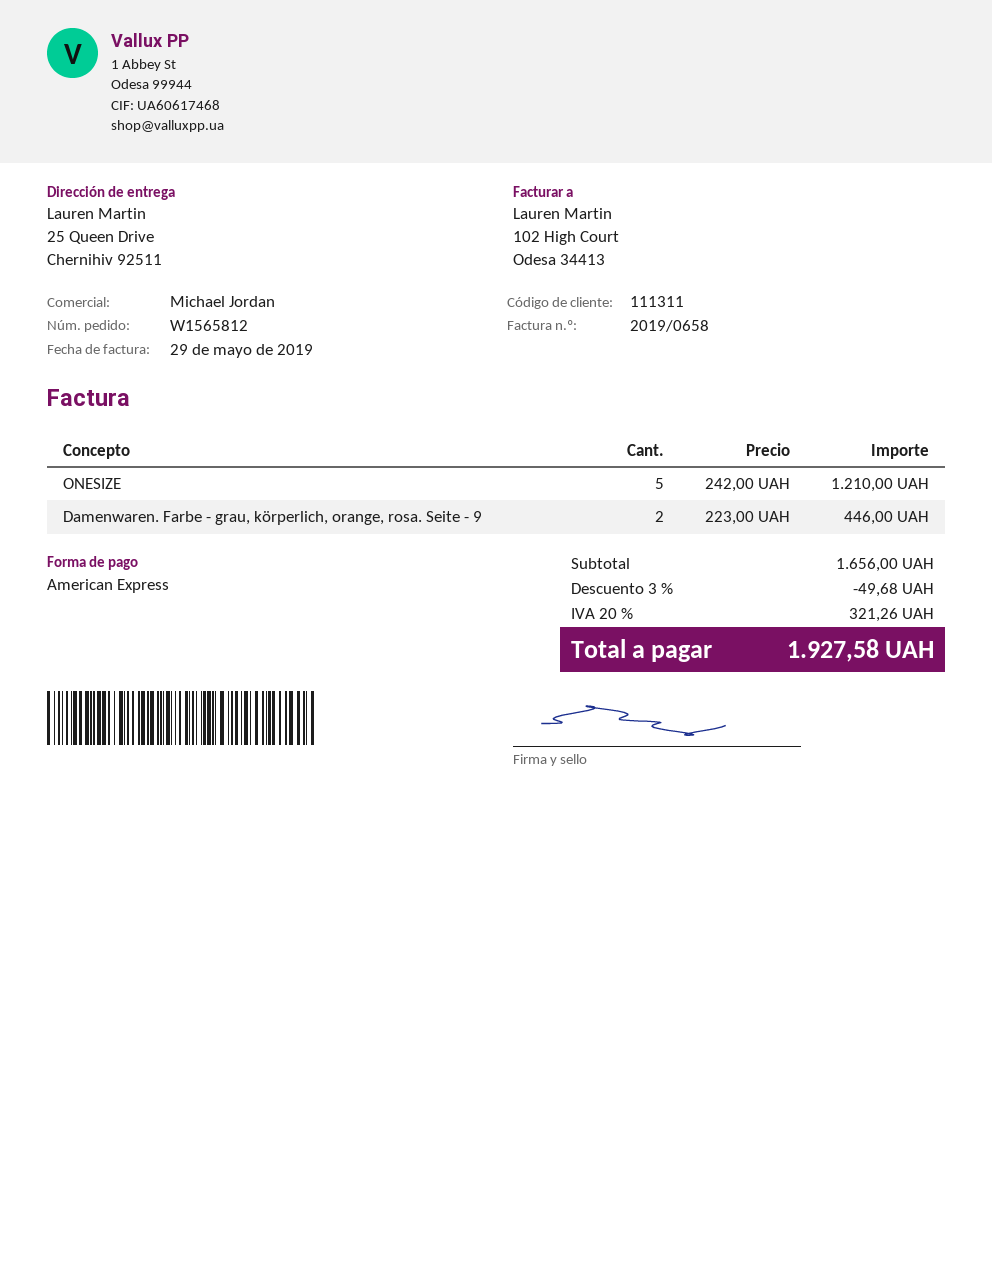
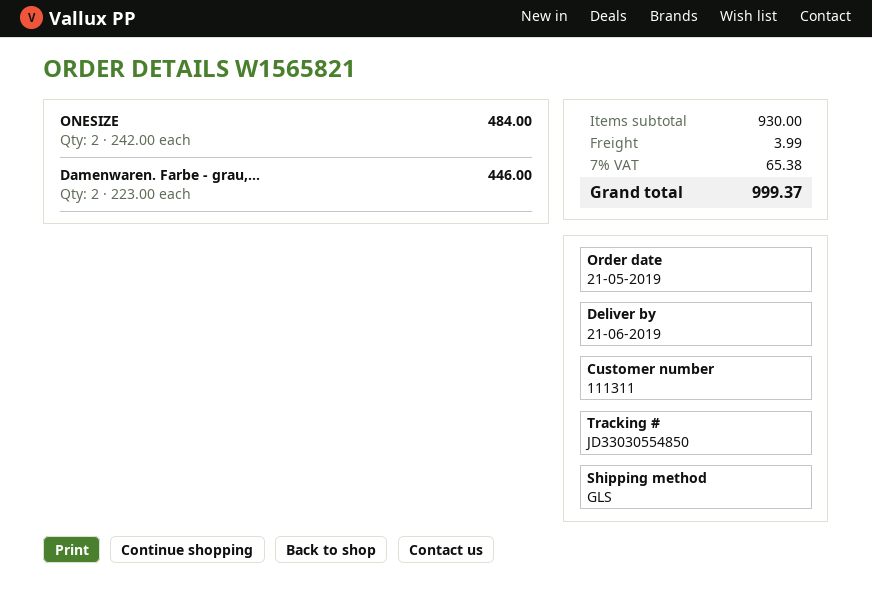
order number: W1565812 -> W1565821
ONESIZE: 5 x 242.00 = 1210.00 -> 2 x 242.00 = 484.00
subtotal: 1656.00 -> 930.00
discount: 3% = 49.68 -> none
shipping: none -> 3.99
tax: 20% = 321.26 -> 7% = 65.38
total: 1927.58 -> 999.37

